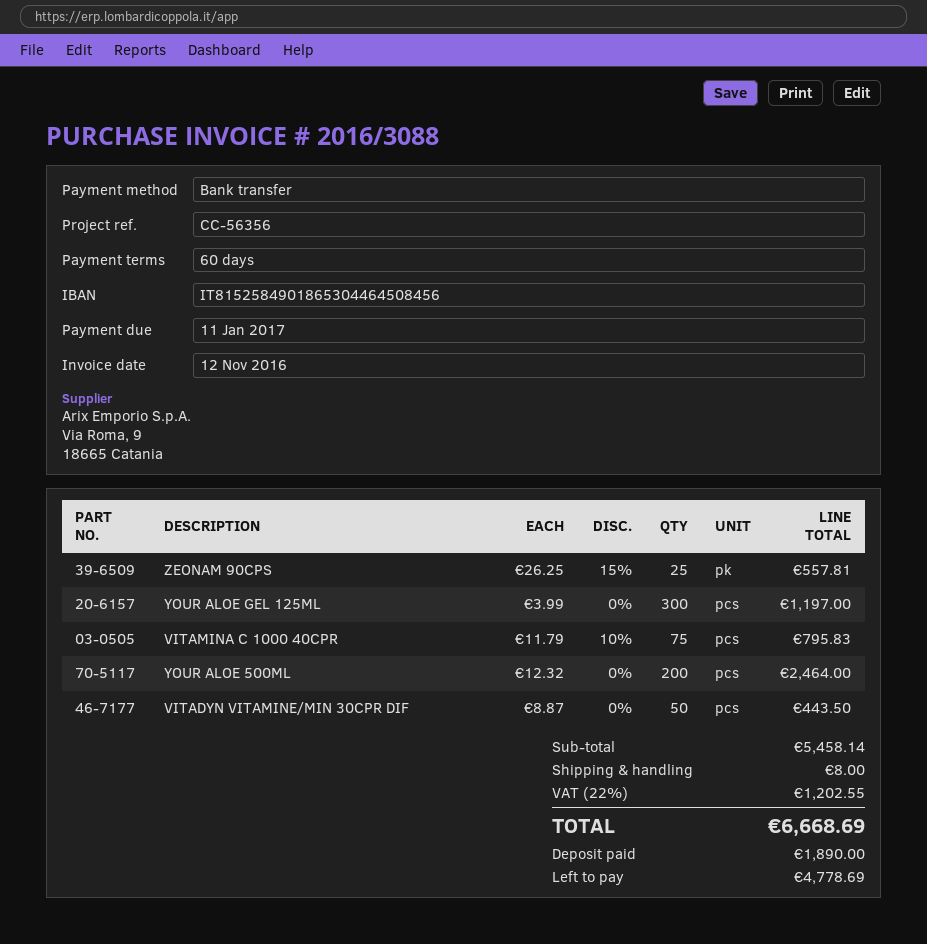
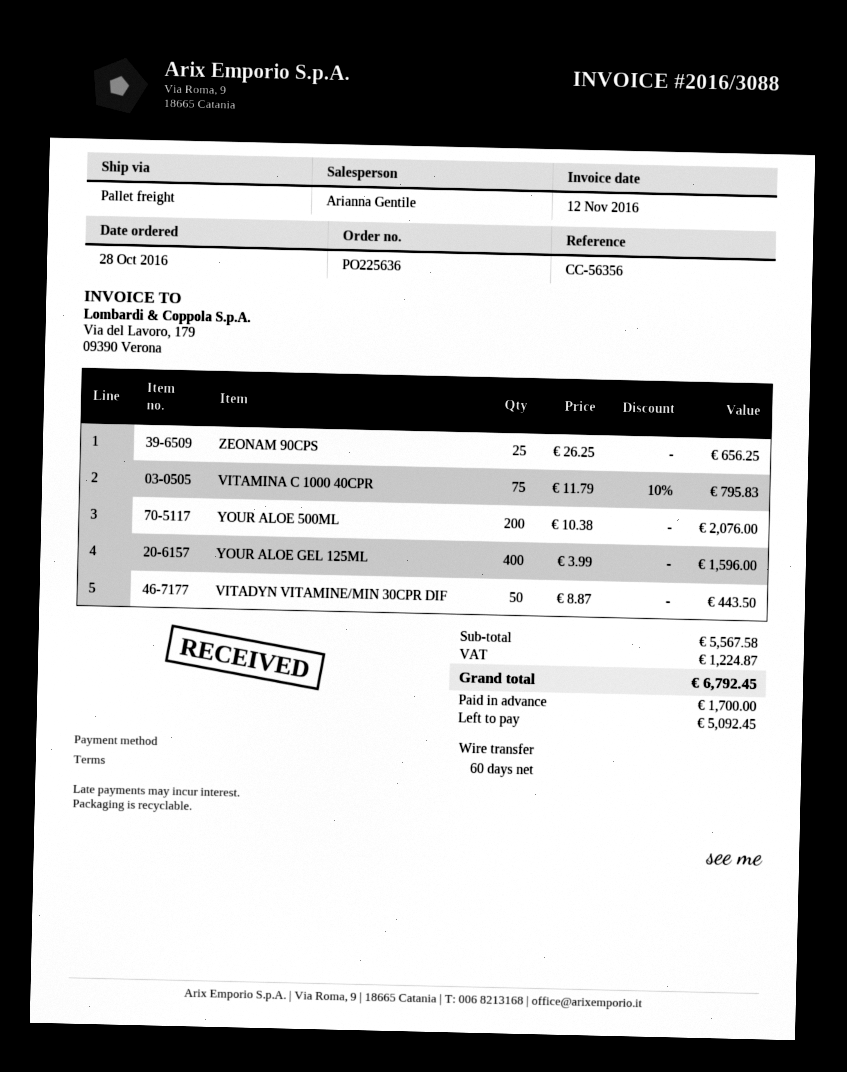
ZEONAM 90CPS: 25 x 26.25 - 15% = 557.81 -> 25 x 26.25 = 656.25
YOUR ALOE GEL 125ML: 300 x 3.99 = 1197.00 -> 400 x 3.99 = 1596.00
YOUR ALOE 500ML: 200 x 12.32 = 2464.00 -> 200 x 10.38 = 2076.00
subtotal: 5458.14 -> 5567.58
shipping: 8.00 -> none
tax: 1202.55 -> 1224.87
total: 6668.69 -> 6792.45
deposit: 1890.00 -> 1700.00
balance: 4778.69 -> 5092.45

